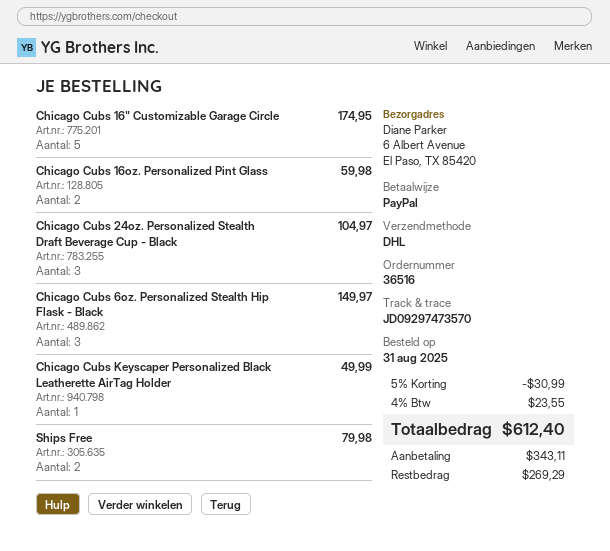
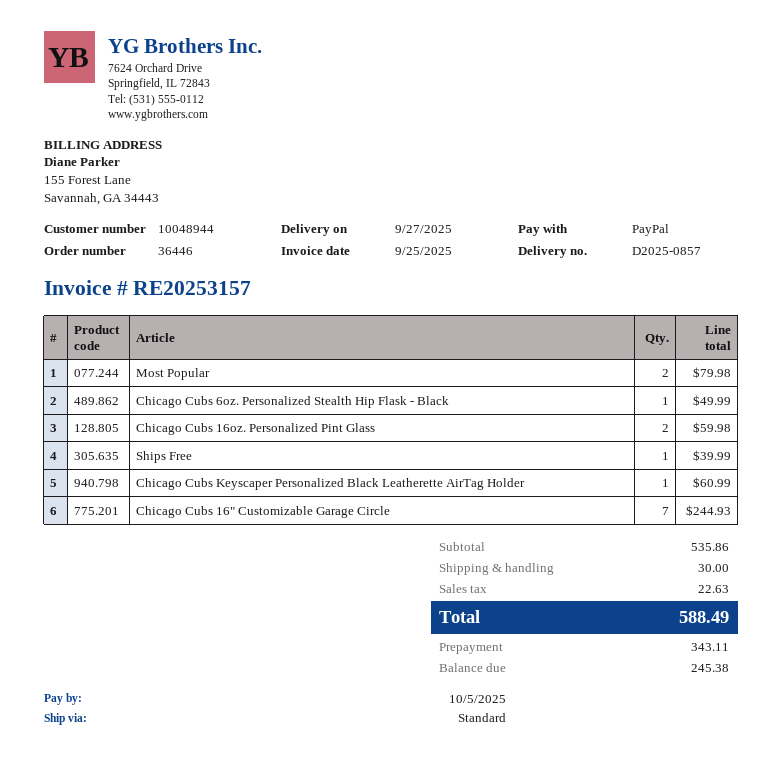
order number: 36516 -> 36446
shipping method: DHL -> standard
Chicago Cubs 16" Customizable Garage Circle: 5 for 174.95 -> 7 for 244.93
Chicago Cubs 24oz. Personalized Stealth Draft Beverage Cup - Black: 3 for 104.97 -> none
Chicago Cubs 6oz. Personalized Stealth Hip Flask - Black: 3 for 149.97 -> 1 for 49.99
Chicago Cubs Keyscaper Personalized Black Leatherette AirTag Holder: 1 for 49.99 -> 1 for 60.99
Ships Free: 2 for 79.98 -> 1 for 39.99
Most Popular: none -> 2 for 79.98
discount: 5% = 30.99 -> none
shipping: none -> 30.00
tax: 23.55 -> 22.63
total: 612.40 -> 588.49
balance: 269.29 -> 245.38

